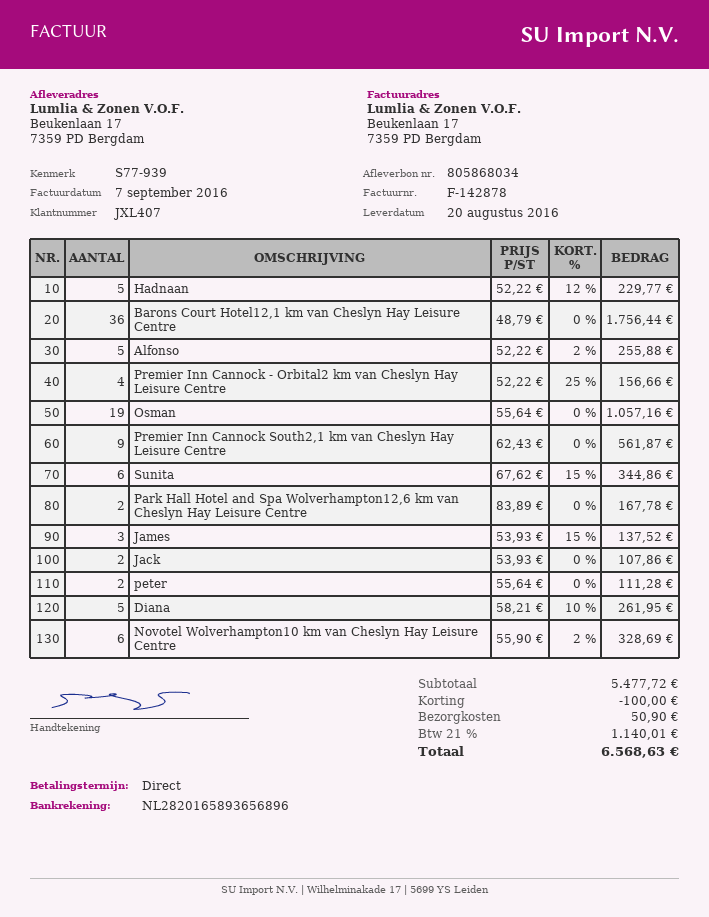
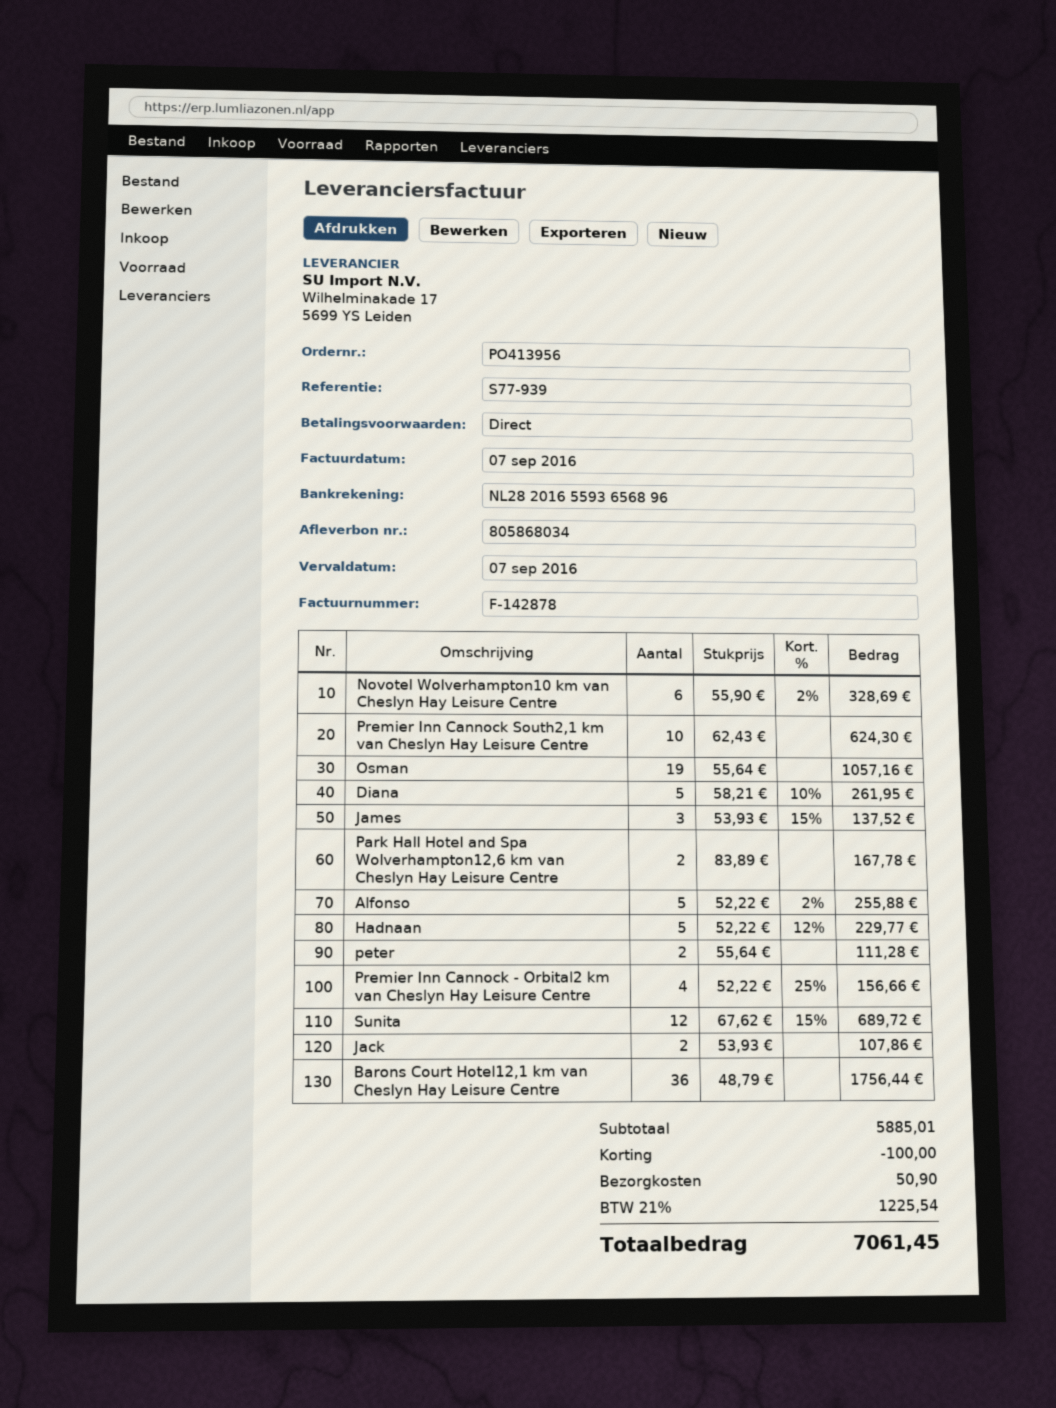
bank account: NL2820165893656896 -> NL2820165593656896
Premier Inn Cannock South2,1 km van Cheslyn Hay Leisure Centre: 9 x 62.43 = 561.87 -> 10 x 62.43 = 624.30
Sunita: 6 x 67.62 - 15% = 344.86 -> 12 x 67.62 - 15% = 689.72
subtotal: 5477.72 -> 5885.01
tax: 21% = 1140.01 -> 21% = 1225.54
total: 6568.63 -> 7061.45

